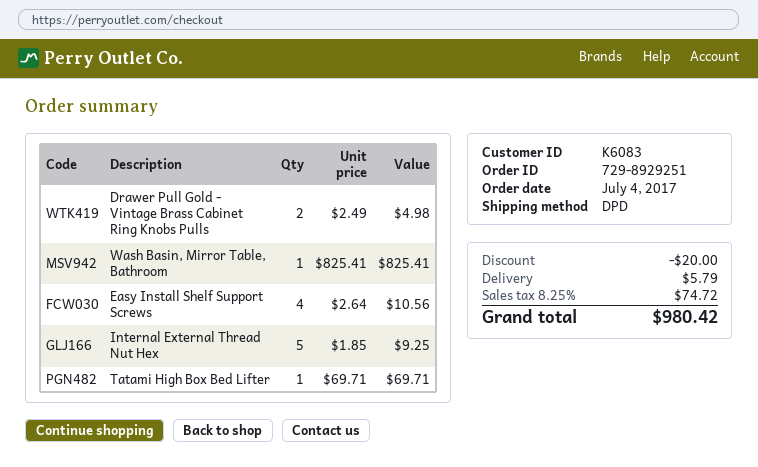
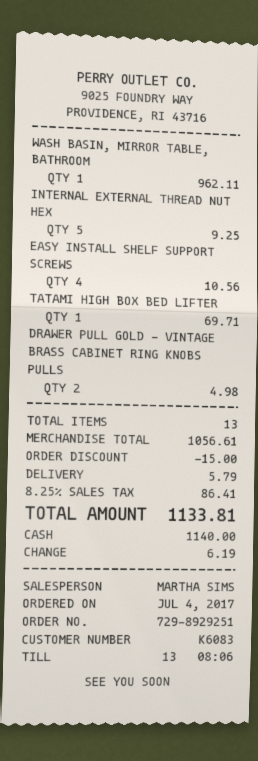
Wash Basin, Mirror Table, Bathroom: 1 for 825.41 -> 1 for 962.11
discount: 20.00 -> 15.00
tax: 8.25% = 74.72 -> 8.25% = 86.41
total: 980.42 -> 1133.81

